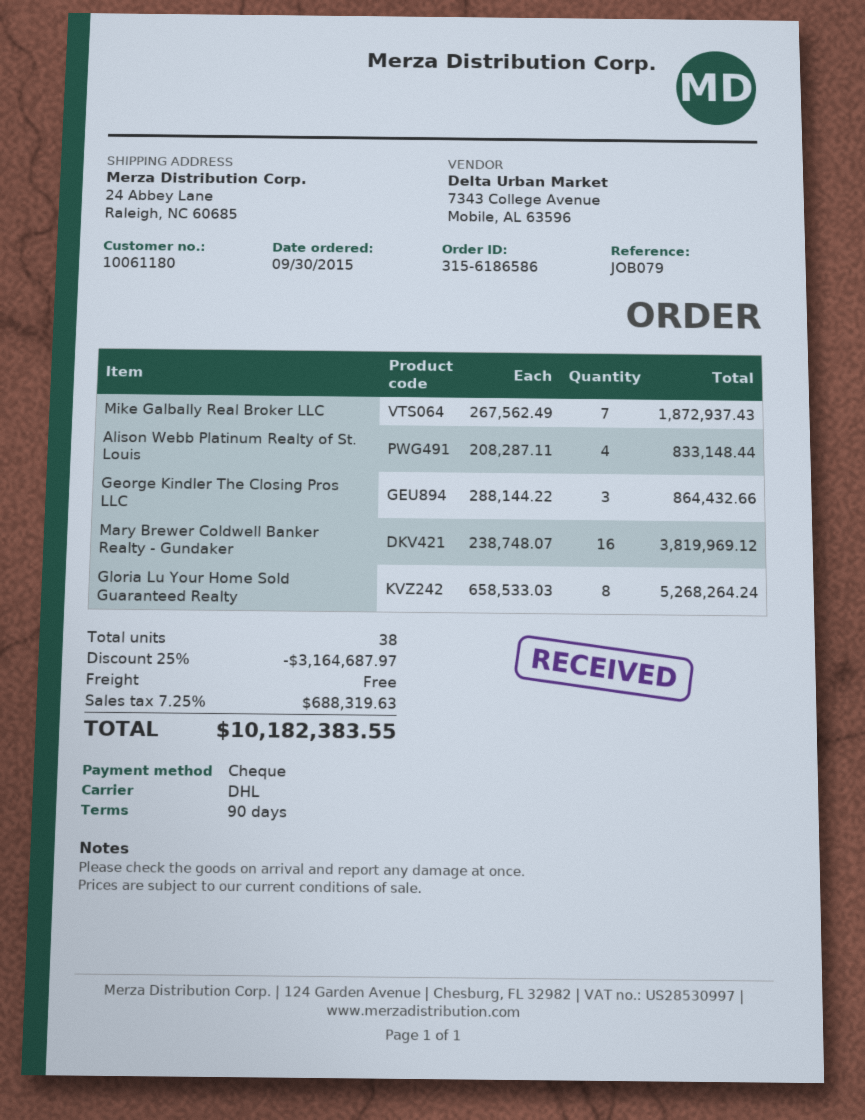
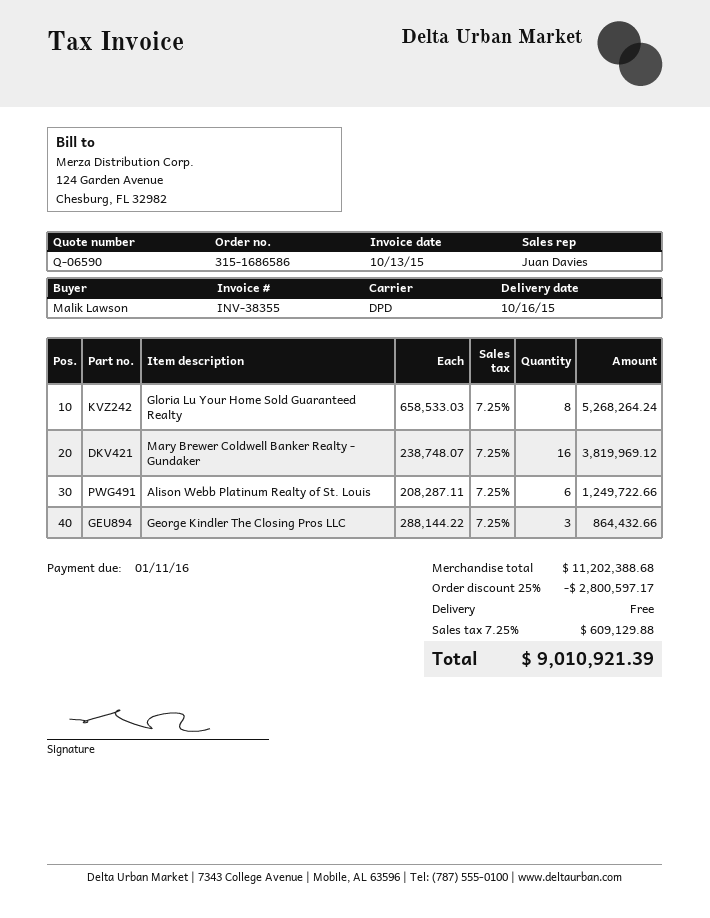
order number: 315-6186586 -> 315-1686586
shipping method: DHL -> DPD
Mike Galbally Real Broker LLC: 7 x 267562.49 = 1872937.43 -> none
Alison Webb Platinum Realty of St. Louis: 4 x 208287.11 = 833148.44 -> 6 x 208287.11 = 1249722.66
discount: 25% = 3164687.97 -> 25% = 2800597.17
tax: 7.25% = 688319.63 -> 7.25% = 609129.88
total: 10182383.55 -> 9010921.39

